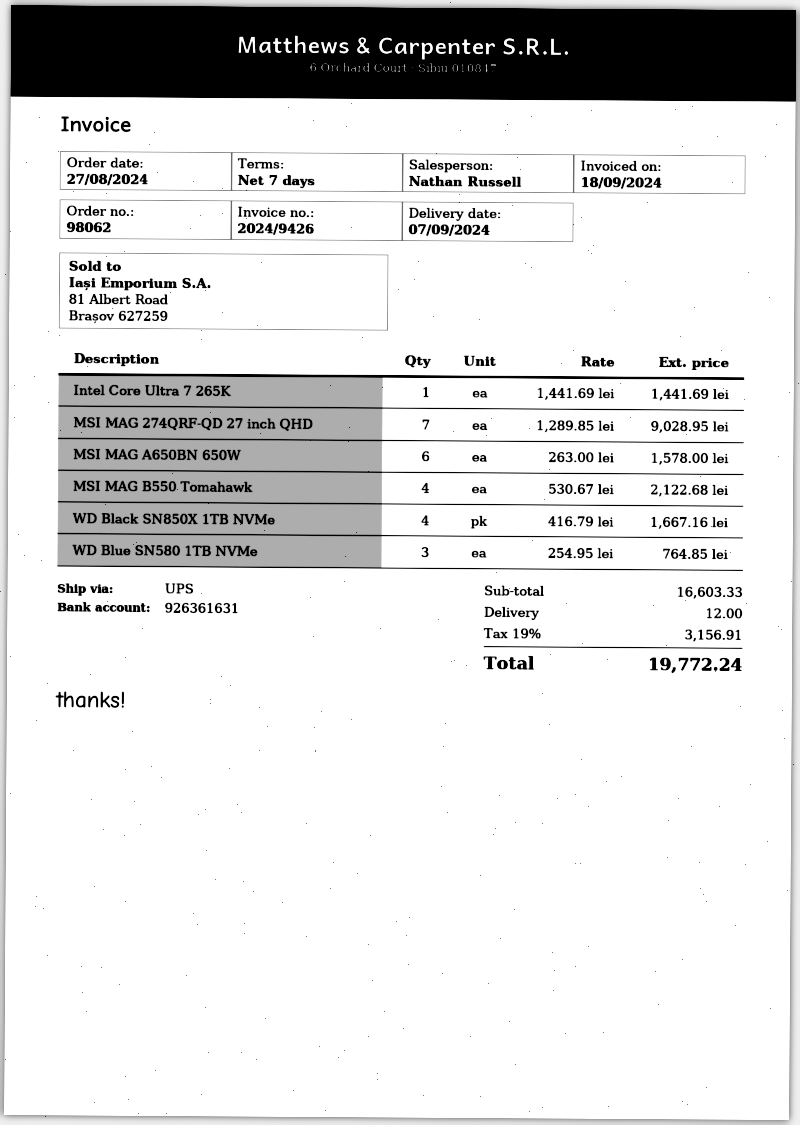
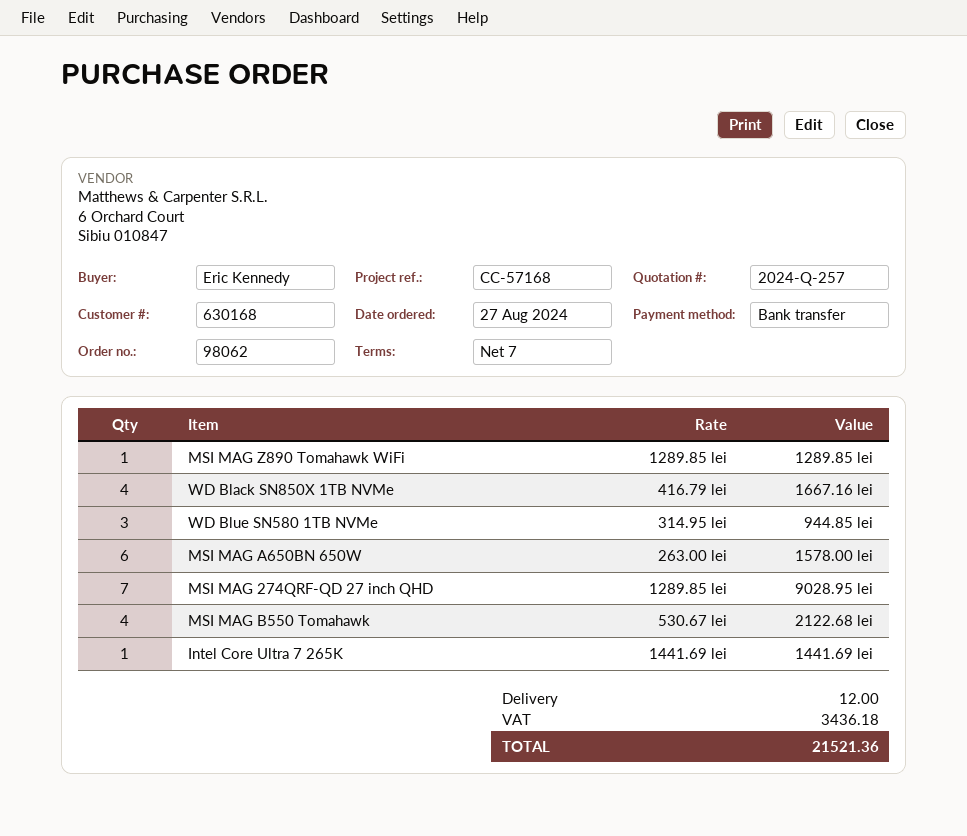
WD Blue SN580 1TB NVMe: 3 x 254.95 = 764.85 -> 3 x 314.95 = 944.85
MSI MAG Z890 Tomahawk WiFi: none -> 1 x 1289.85 = 1289.85
tax: 3156.91 -> 3436.18
total: 19772.24 -> 21521.36

